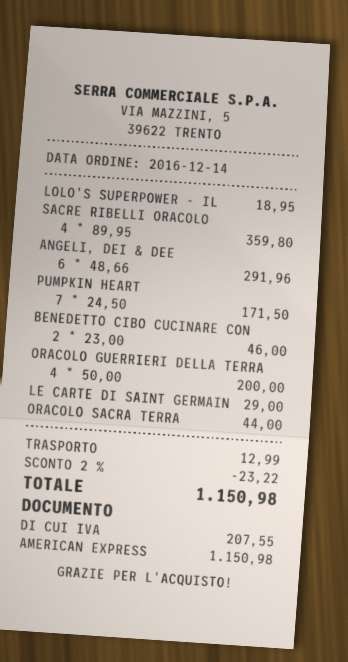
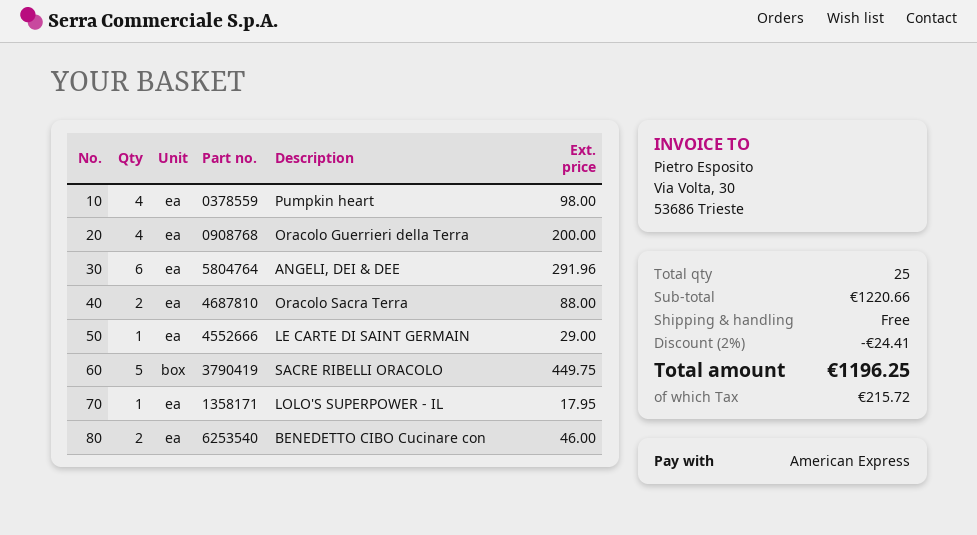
LOLO'S SUPERPOWER - IL: 1 for 18.95 -> 1 for 17.95
SACRE RIBELLI ORACOLO: 4 for 359.80 -> 5 for 449.75
PUMPKIN HEART: 7 for 171.50 -> 4 for 98.00
ORACOLO SACRA TERRA: 1 for 44.00 -> 2 for 88.00
discount: 2% = 23.22 -> 2% = 24.41
shipping: 12.99 -> 0.00
tax: 207.55 -> 215.72
total: 1150.98 -> 1196.25

